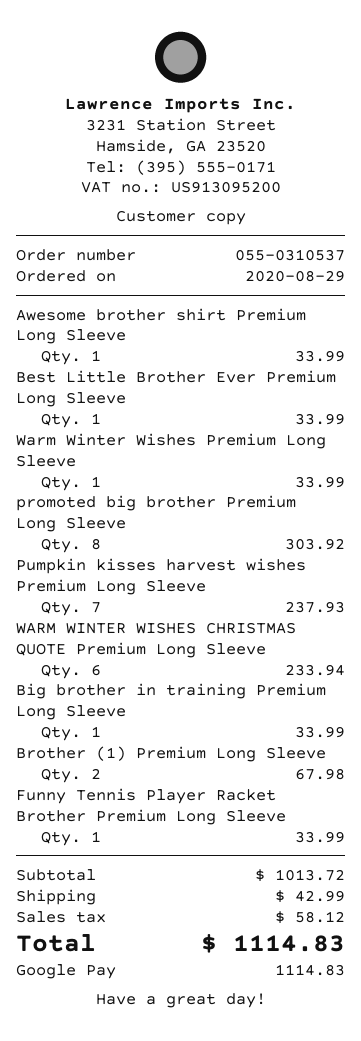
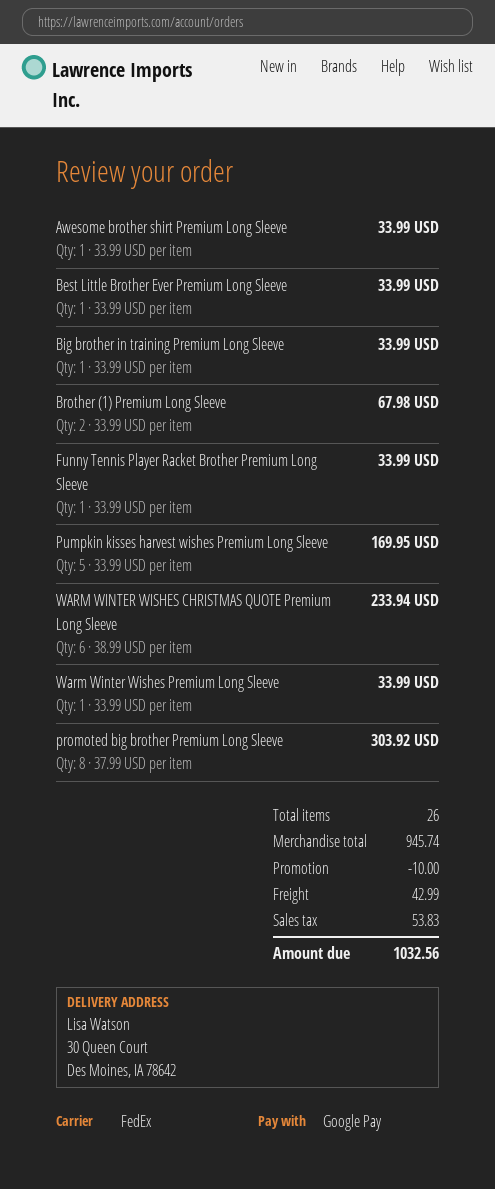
Pumpkin kisses harvest wishes Premium Long Sleeve: 7 for 237.93 -> 5 for 169.95
subtotal: 1013.72 -> 945.74
discount: none -> 10.00
tax: 58.12 -> 53.83
total: 1114.83 -> 1032.56

